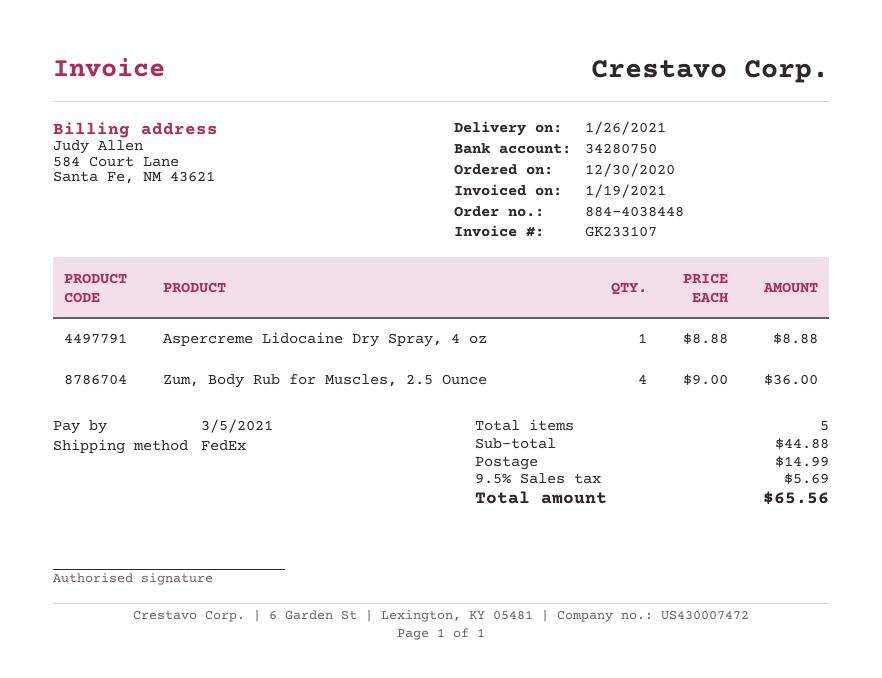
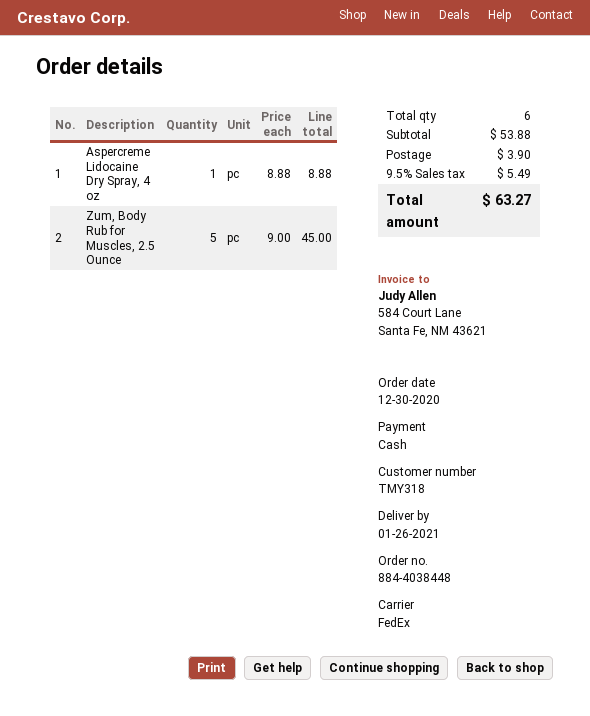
Zum, Body Rub for Muscles, 2.5 Ounce: 4 x 9.00 = 36.00 -> 5 x 9.00 = 45.00
total quantity: 5 -> 6
subtotal: 44.88 -> 53.88
shipping: 14.99 -> 3.90
tax: 9.5% = 5.69 -> 9.5% = 5.49
total: 65.56 -> 63.27

